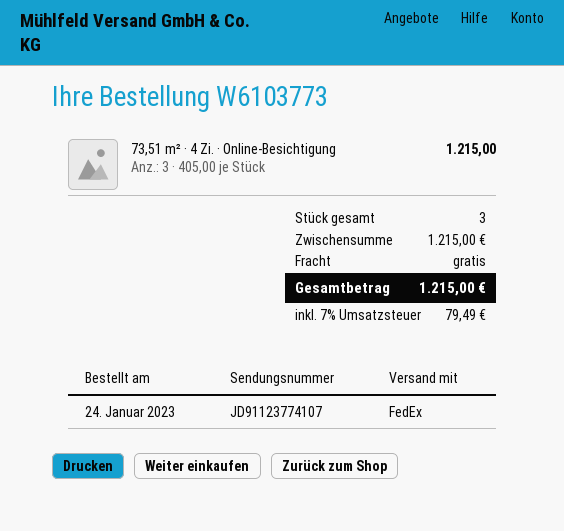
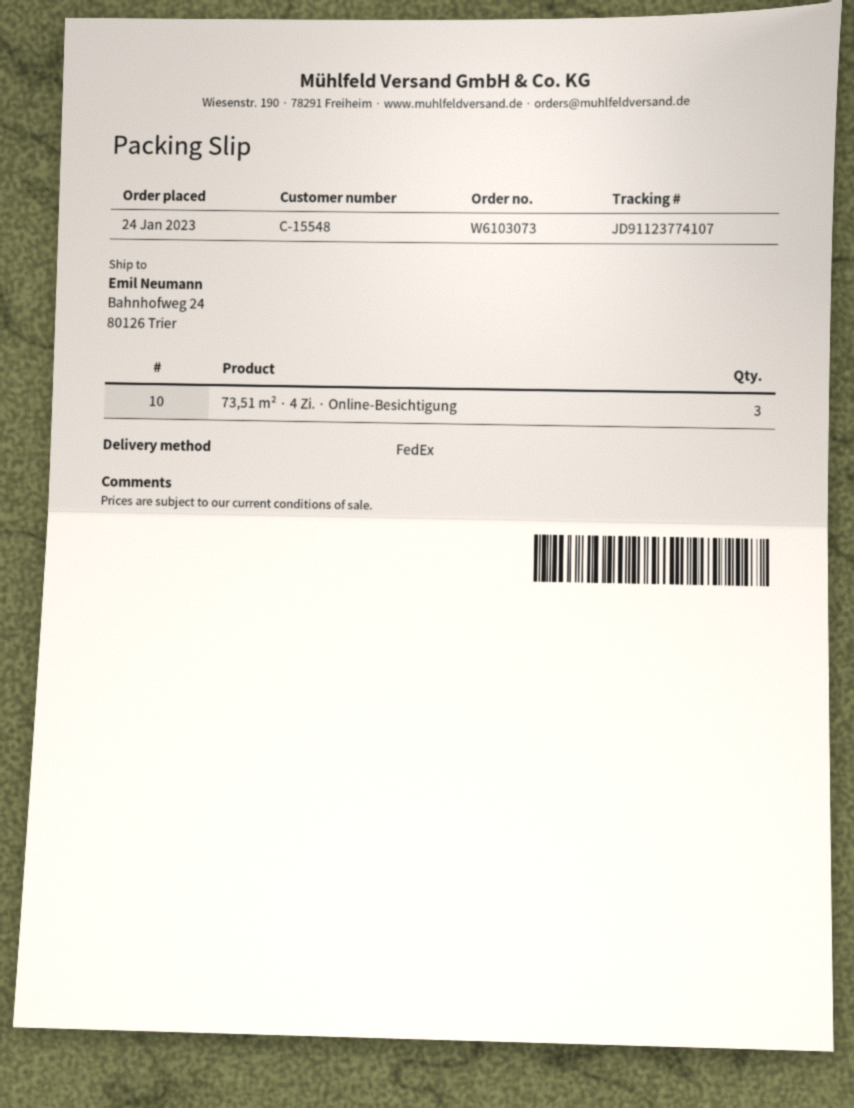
order number: W6103773 -> W6103073

